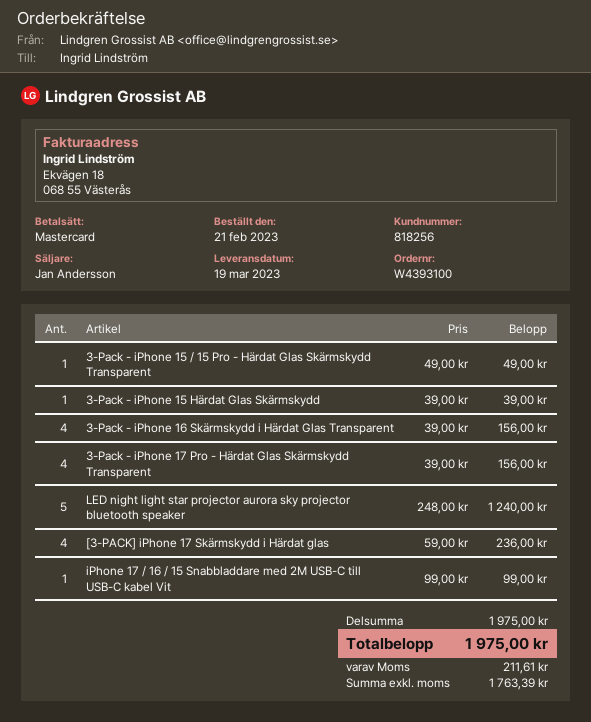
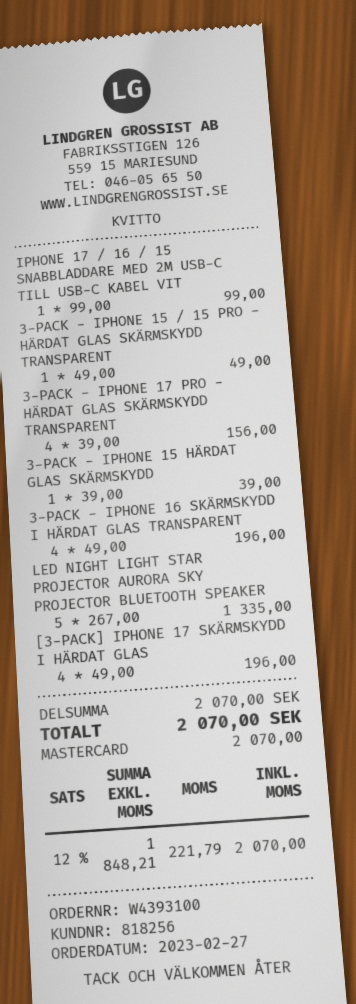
order date: 2023-02-21 -> 2023-02-27
3-Pack - iPhone 16 Skärmskydd i Härdat Glas Transparent: 4 x 39.00 = 156.00 -> 4 x 49.00 = 196.00
LED night light star projector aurora sky projector bluetooth speaker: 5 x 248.00 = 1240.00 -> 5 x 267.00 = 1335.00
[3-PACK] iPhone 17 Skärmskydd i Härdat glas: 4 x 59.00 = 236.00 -> 4 x 49.00 = 196.00
subtotal: 1975.00 -> 2070.00
net: 1763.39 -> 1848.21
tax: 211.61 -> 221.79
total: 1975.00 -> 2070.00

